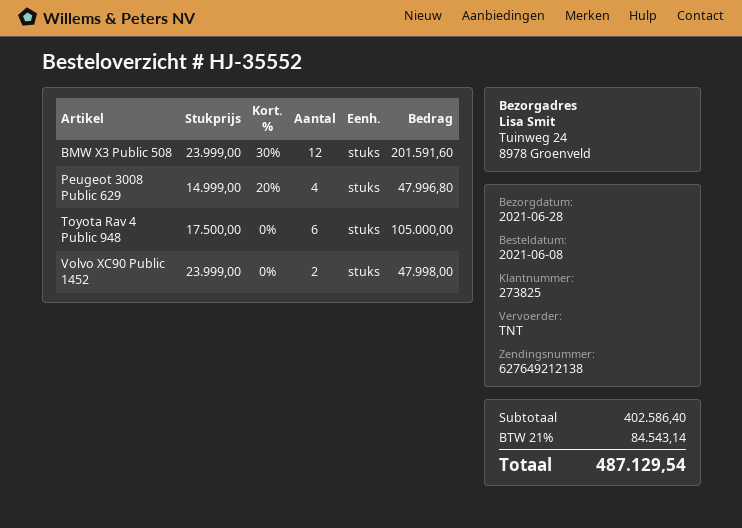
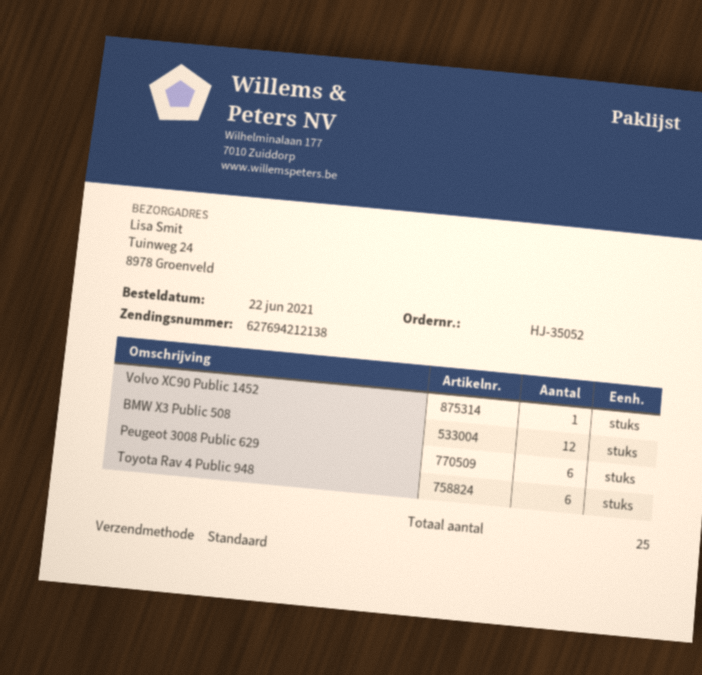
order number: HJ-35552 -> HJ-35052
order date: 2021-06-08 -> 2021-06-22
shipping method: TNT -> standard
tracking number: 627649212138 -> 627694212138
Peugeot 3008 Public 629: 4 -> 6
Volvo XC90 Public 1452: 2 -> 1

